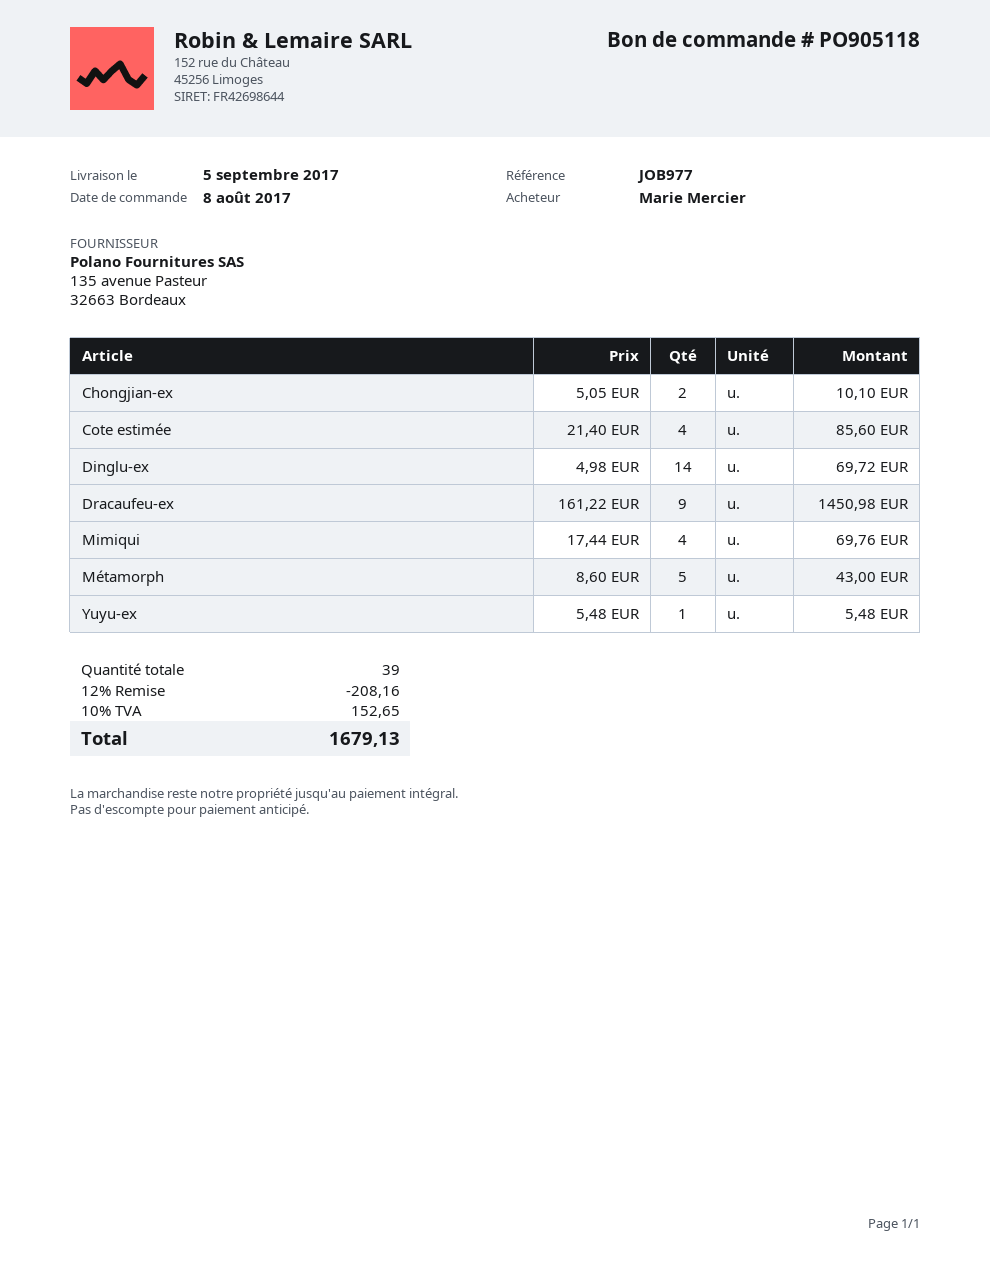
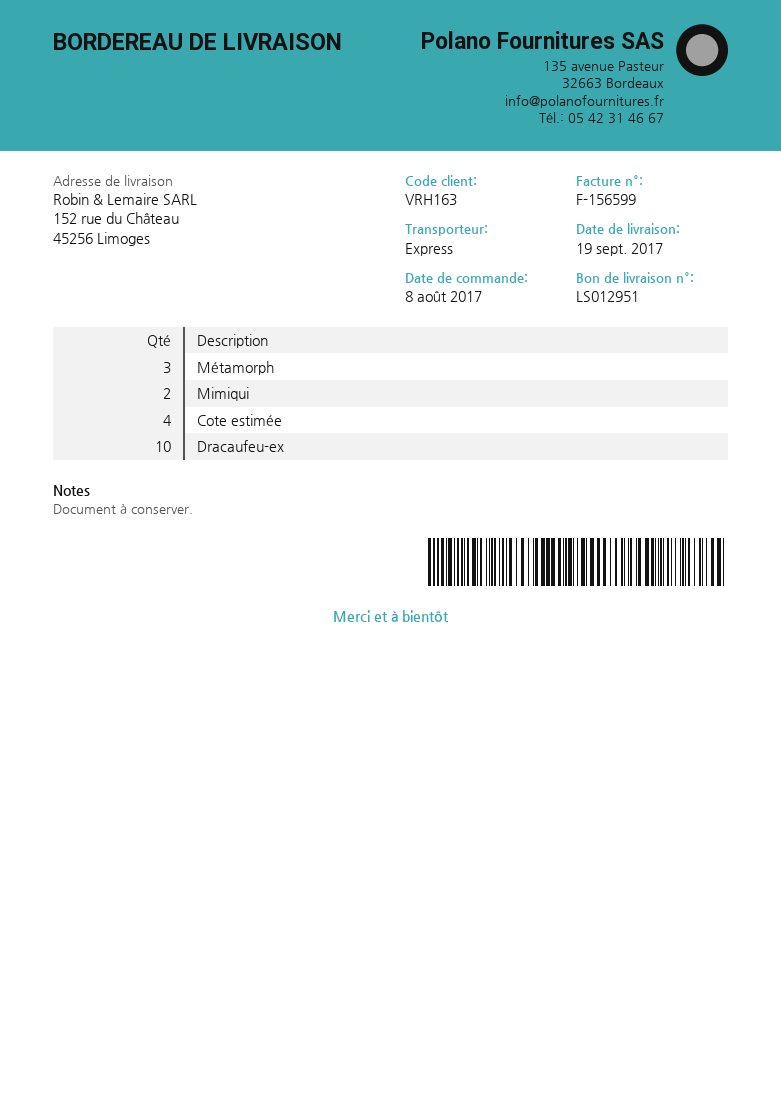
delivery date: 2017-09-05 -> 2017-09-19
Chongjian-ex: 2 -> none
Dinglu-ex: 14 -> none
Dracaufeu-ex: 9 -> 10
Mimiqui: 4 -> 2
Métamorph: 5 -> 3
Yuyu-ex: 1 -> none

